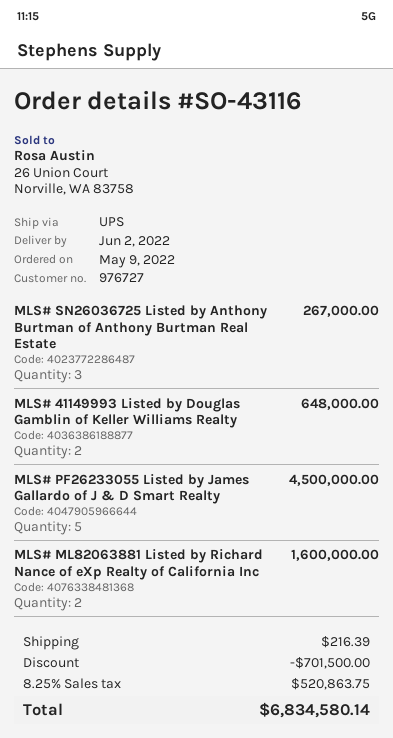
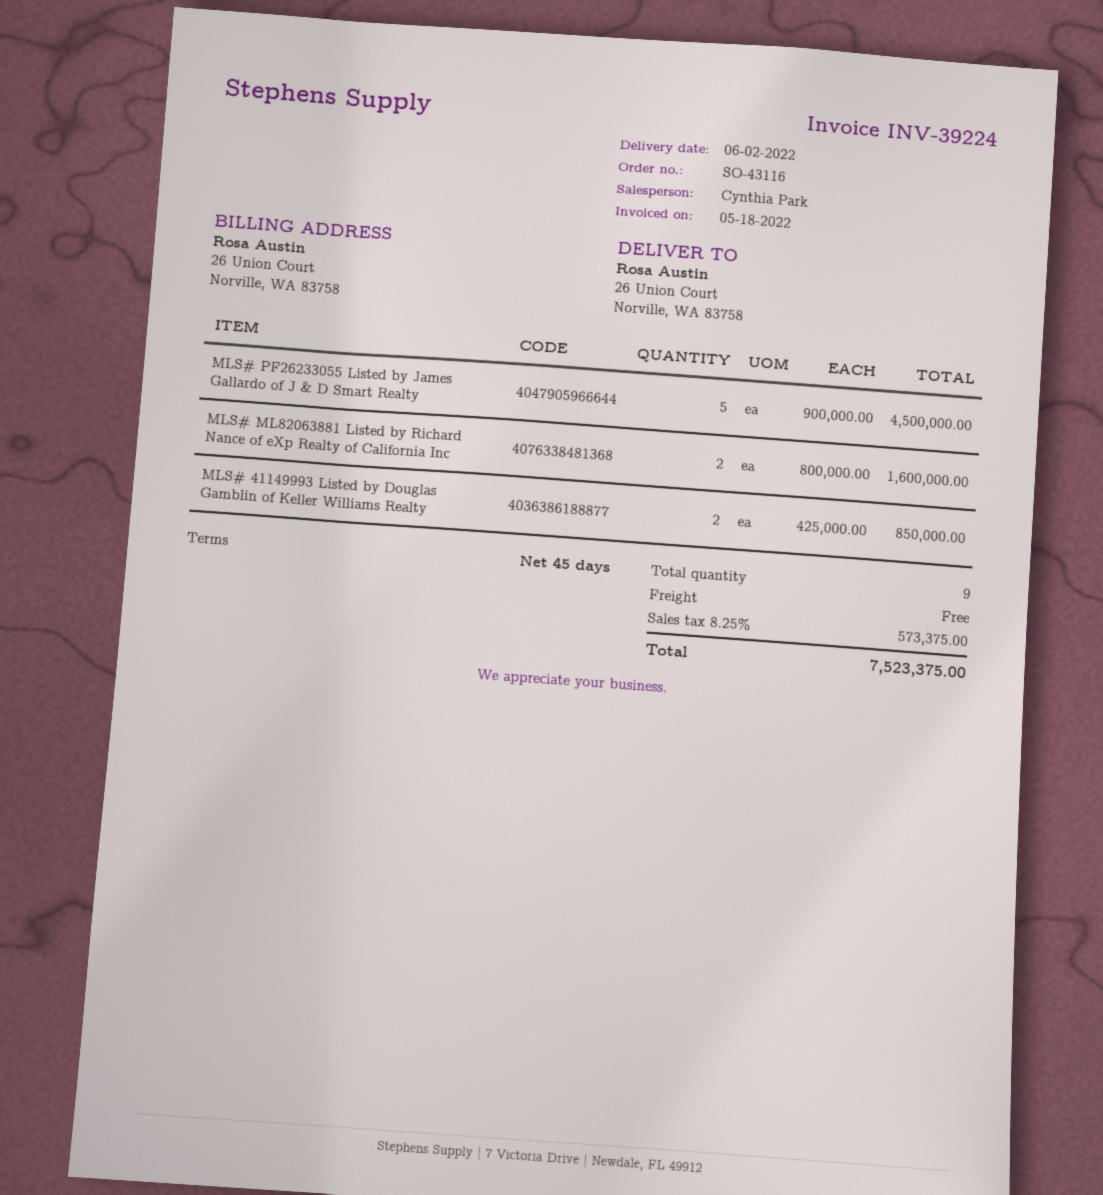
MLS# SN26036725 Listed by Anthony Burtman of Anthony Burtman Real Estate: 3 for 267000.00 -> none
MLS# 41149993 Listed by Douglas Gamblin of Keller Williams Realty: 2 for 648000.00 -> 2 for 850000.00
discount: 701500.00 -> none
shipping: 216.39 -> 0.00
tax: 8.25% = 520863.75 -> 8.25% = 573375.00
total: 6834580.14 -> 7523375.00

